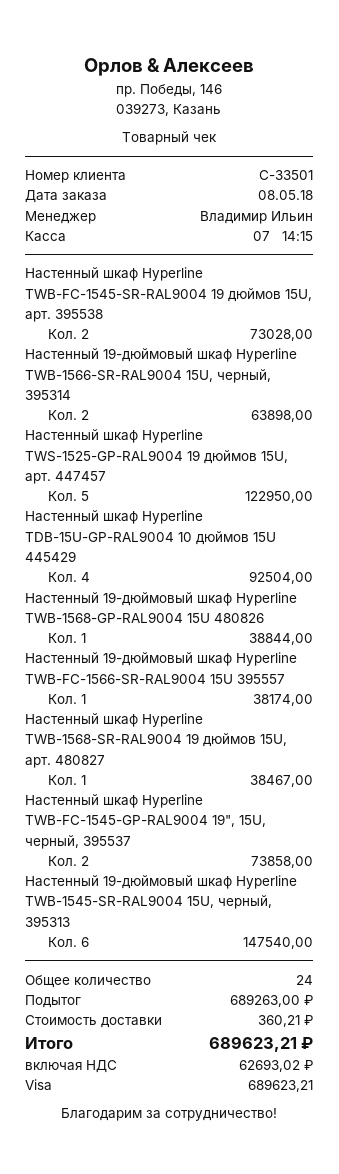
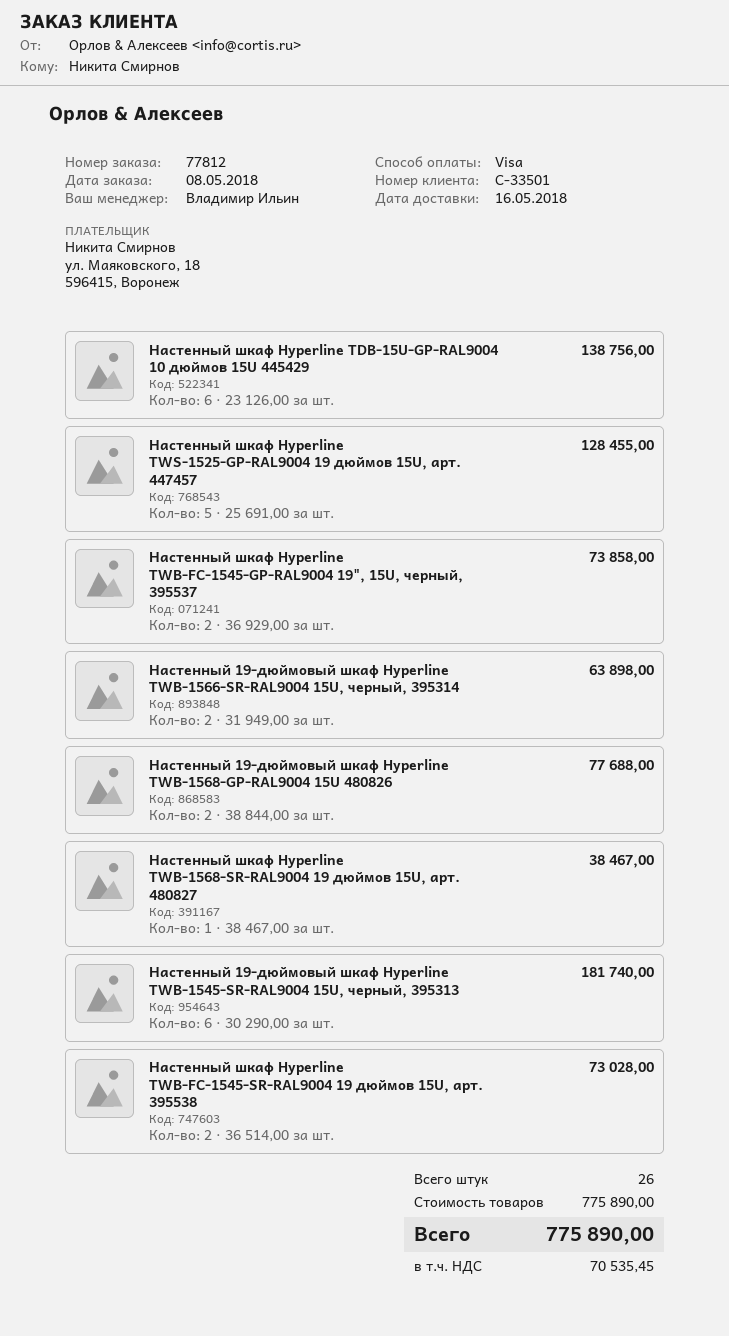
Настенный шкаф Hyperline TWS-1525-GP-RAL9004 19 дюймов 15U, арт. 447457: 5 for 122950.00 -> 5 for 128455.00
Настенный шкаф Hyperline TDB-15U-GP-RAL9004 10 дюймов 15U 445429: 4 for 92504.00 -> 6 for 138756.00
Настенный 19-дюймовый шкаф Hyperline TWB-1568-GP-RAL9004 15U 480826: 1 for 38844.00 -> 2 for 77688.00
Настенный 19-дюймовый шкаф Hyperline TWB-FC-1566-SR-RAL9004 15U 395557: 1 for 38174.00 -> none
Настенный 19-дюймовый шкаф Hyperline TWB-1545-SR-RAL9004 15U, черный, 395313: 6 for 147540.00 -> 6 for 181740.00
total quantity: 24 -> 26
subtotal: 689263.00 -> 775890.00
shipping: 360.21 -> none
tax: 62693.02 -> 70535.45
total: 689623.21 -> 775890.00

